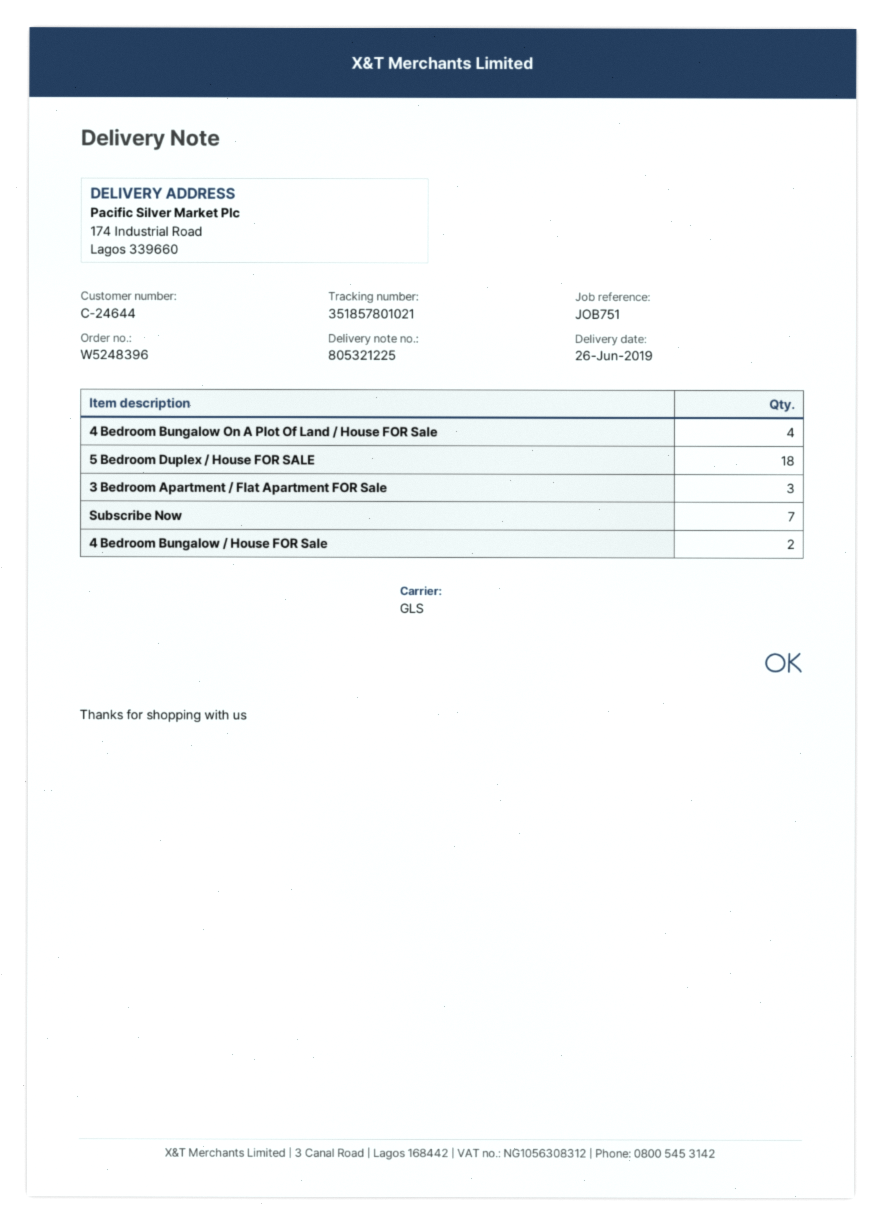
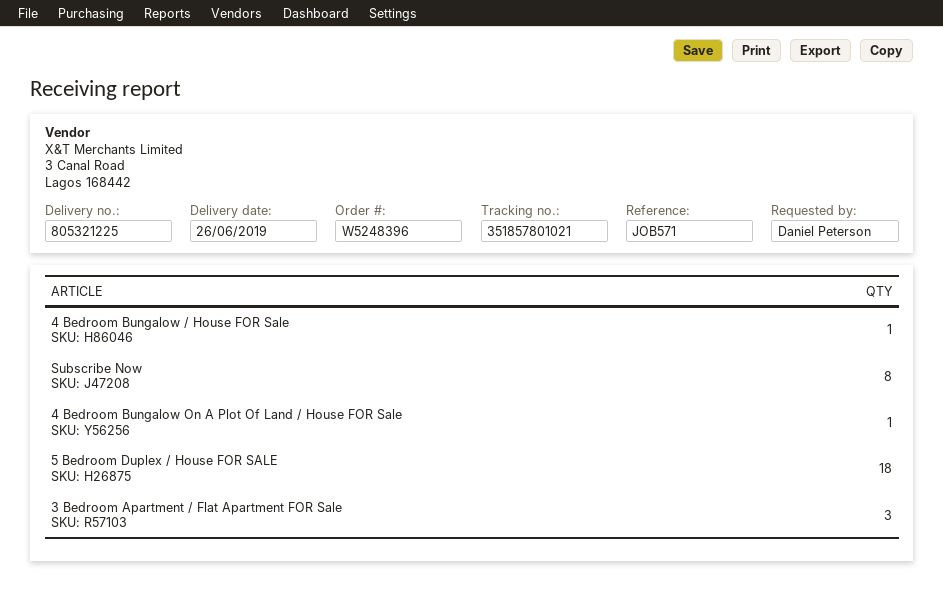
reference: JOB751 -> JOB571
4 Bedroom Bungalow On A Plot Of Land / House FOR Sale: 4 -> 1
Subscribe Now: 7 -> 8
4 Bedroom Bungalow / House FOR Sale: 2 -> 1

